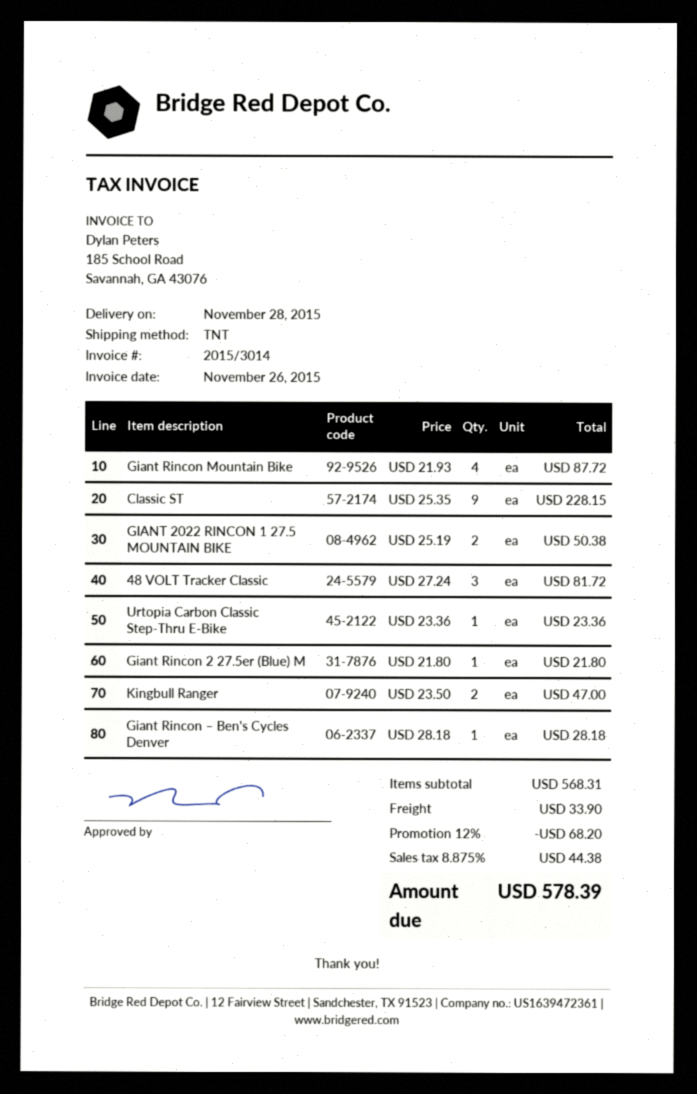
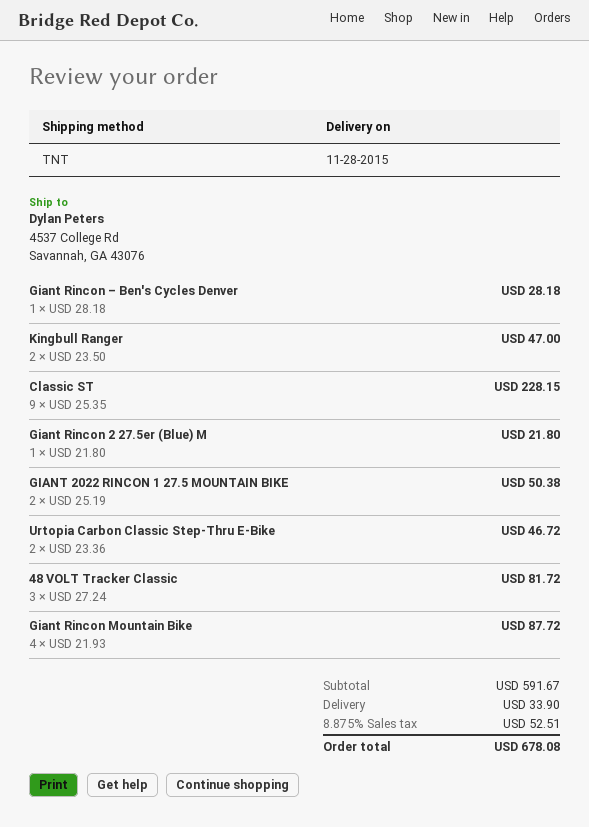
Urtopia Carbon Classic Step-Thru E-Bike: 1 x 23.36 = 23.36 -> 2 x 23.36 = 46.72
subtotal: 568.31 -> 591.67
discount: 12% = 68.20 -> none
tax: 8.875% = 44.38 -> 8.875% = 52.51
total: 578.39 -> 678.08

